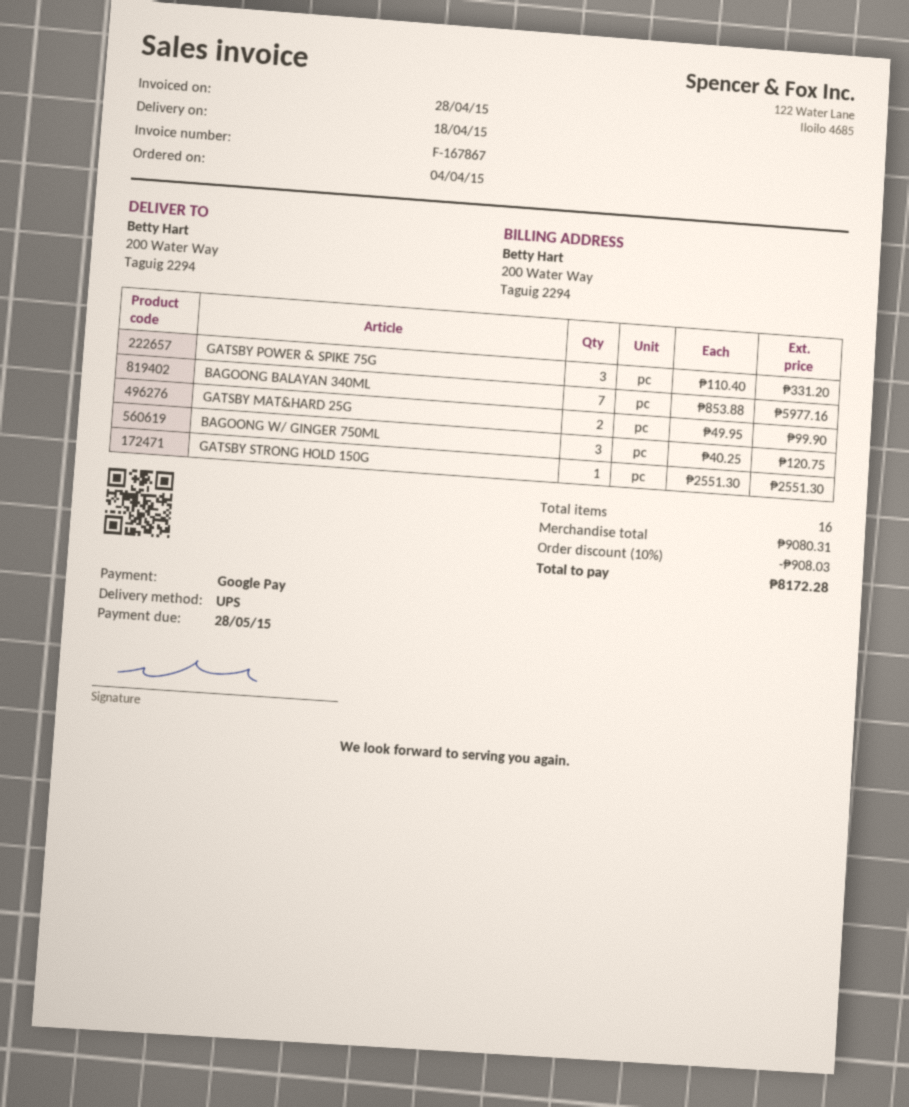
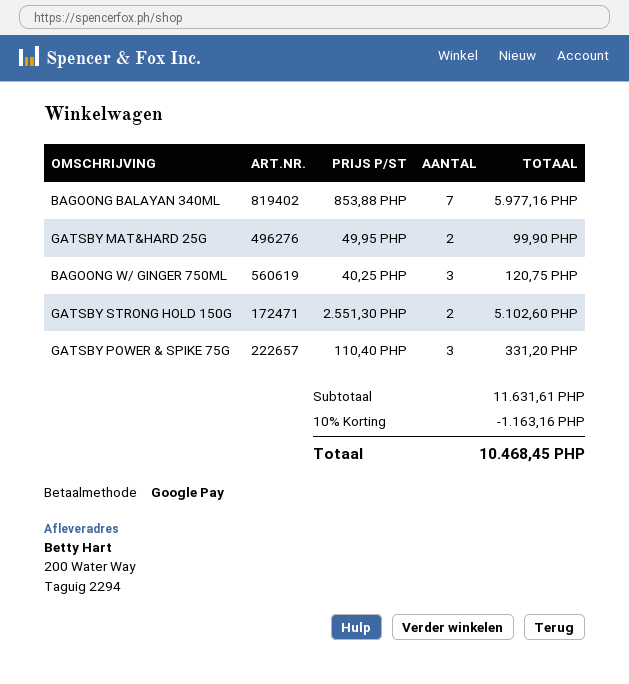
GATSBY STRONG HOLD 150G: 1 x 2551.30 = 2551.30 -> 2 x 2551.30 = 5102.60
subtotal: 9080.31 -> 11631.61
discount: 10% = 908.03 -> 10% = 1163.16
total: 8172.28 -> 10468.45

